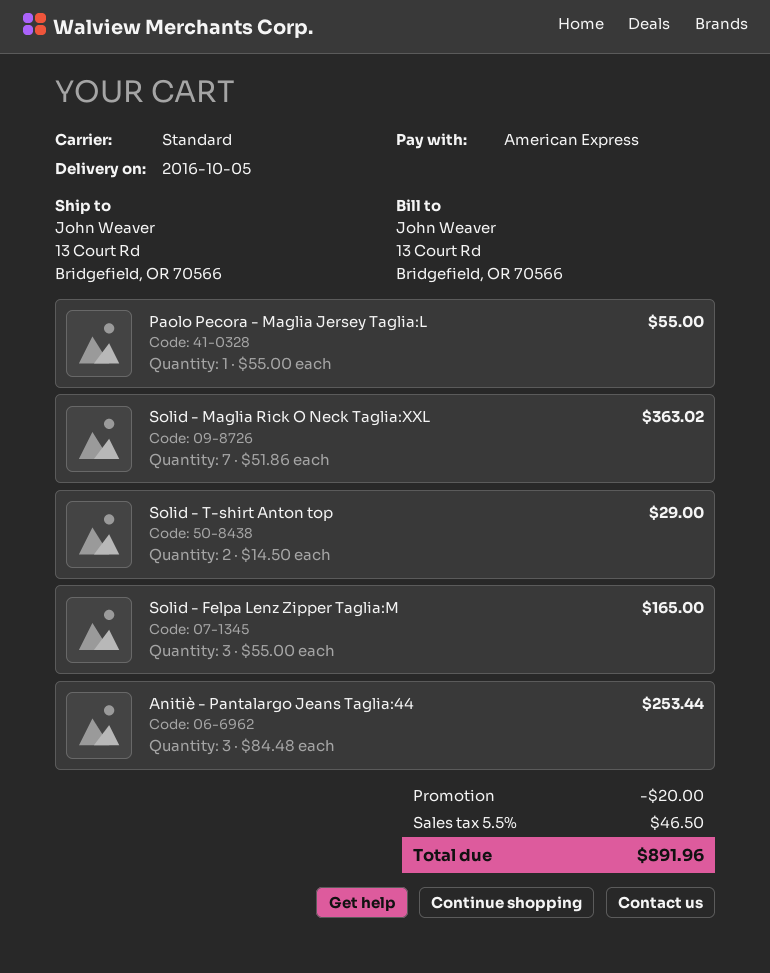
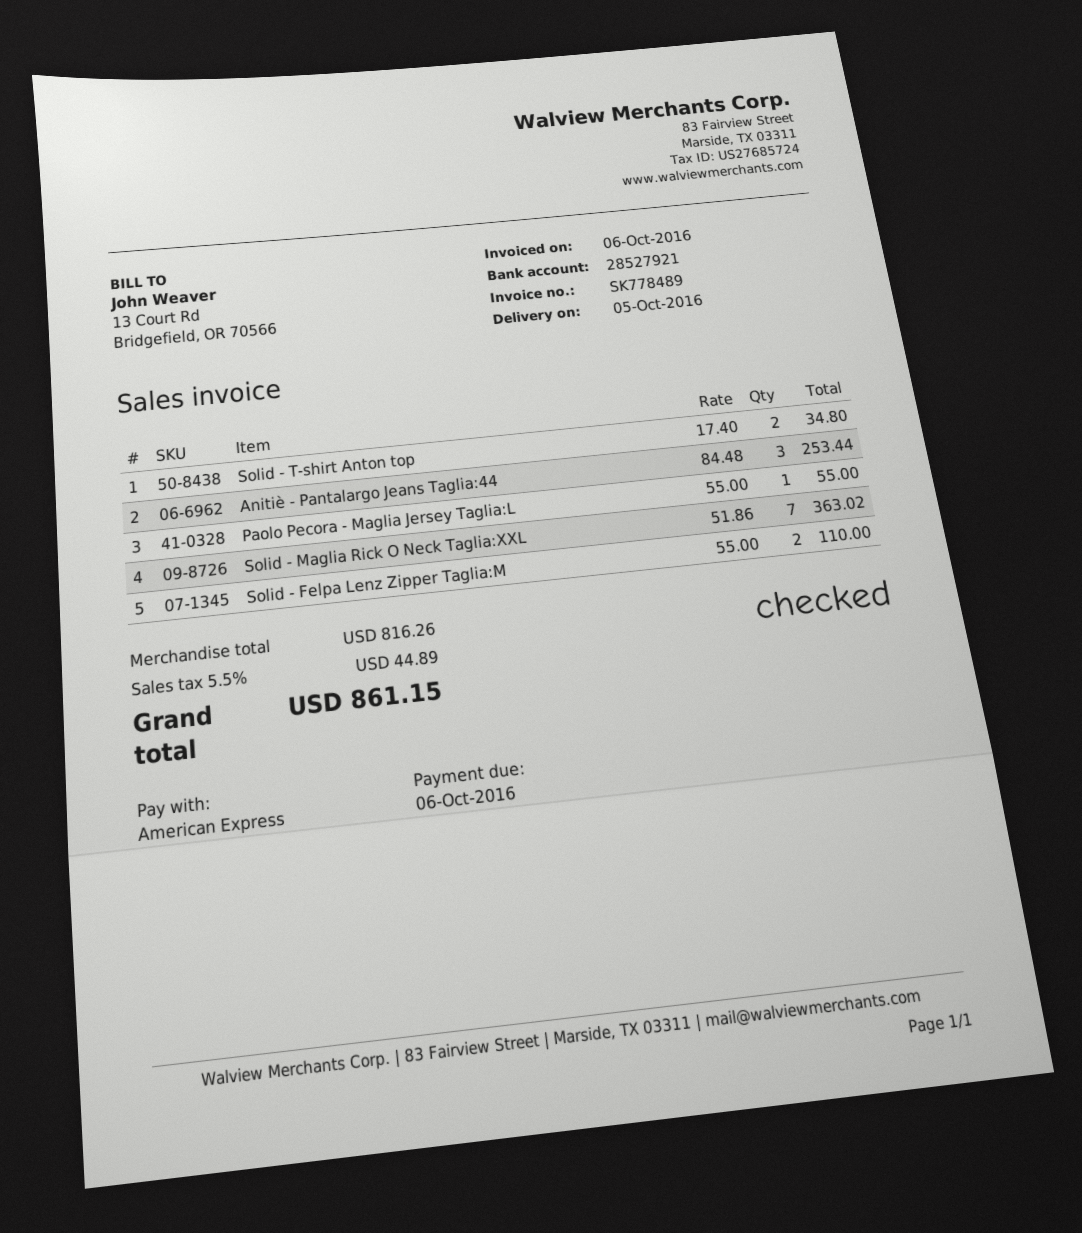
Solid - T-shirt Anton top: 2 x 14.50 = 29.00 -> 2 x 17.40 = 34.80
Solid - Felpa Lenz Zipper Taglia:M: 3 x 55.00 = 165.00 -> 2 x 55.00 = 110.00
discount: 20.00 -> none
tax: 5.5% = 46.50 -> 5.5% = 44.89
total: 891.96 -> 861.15

